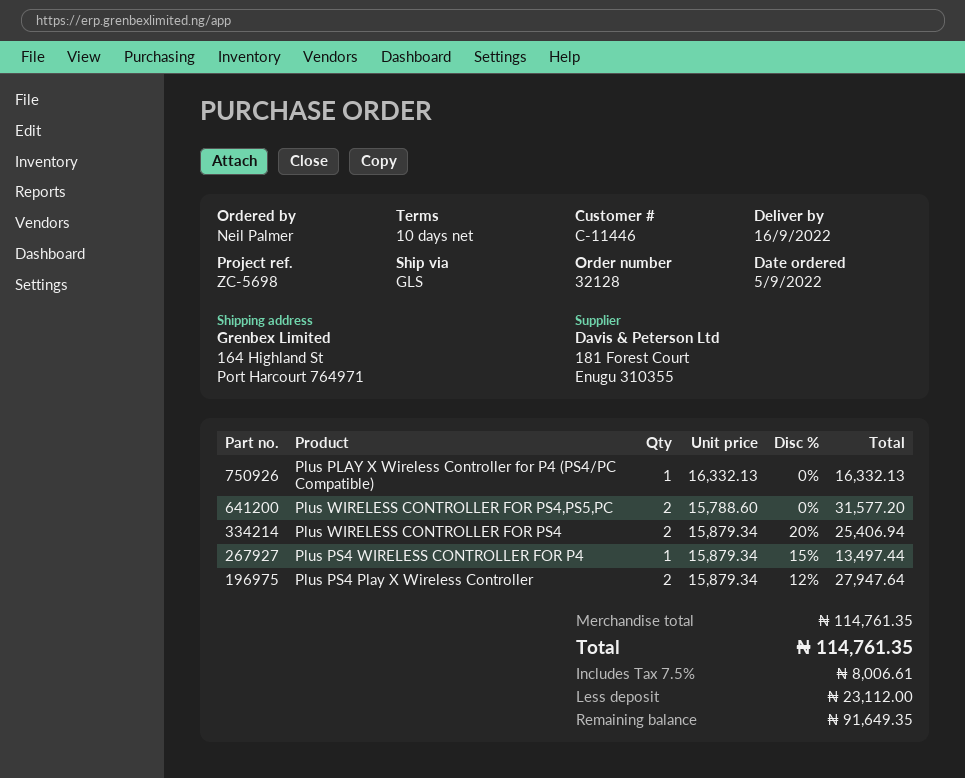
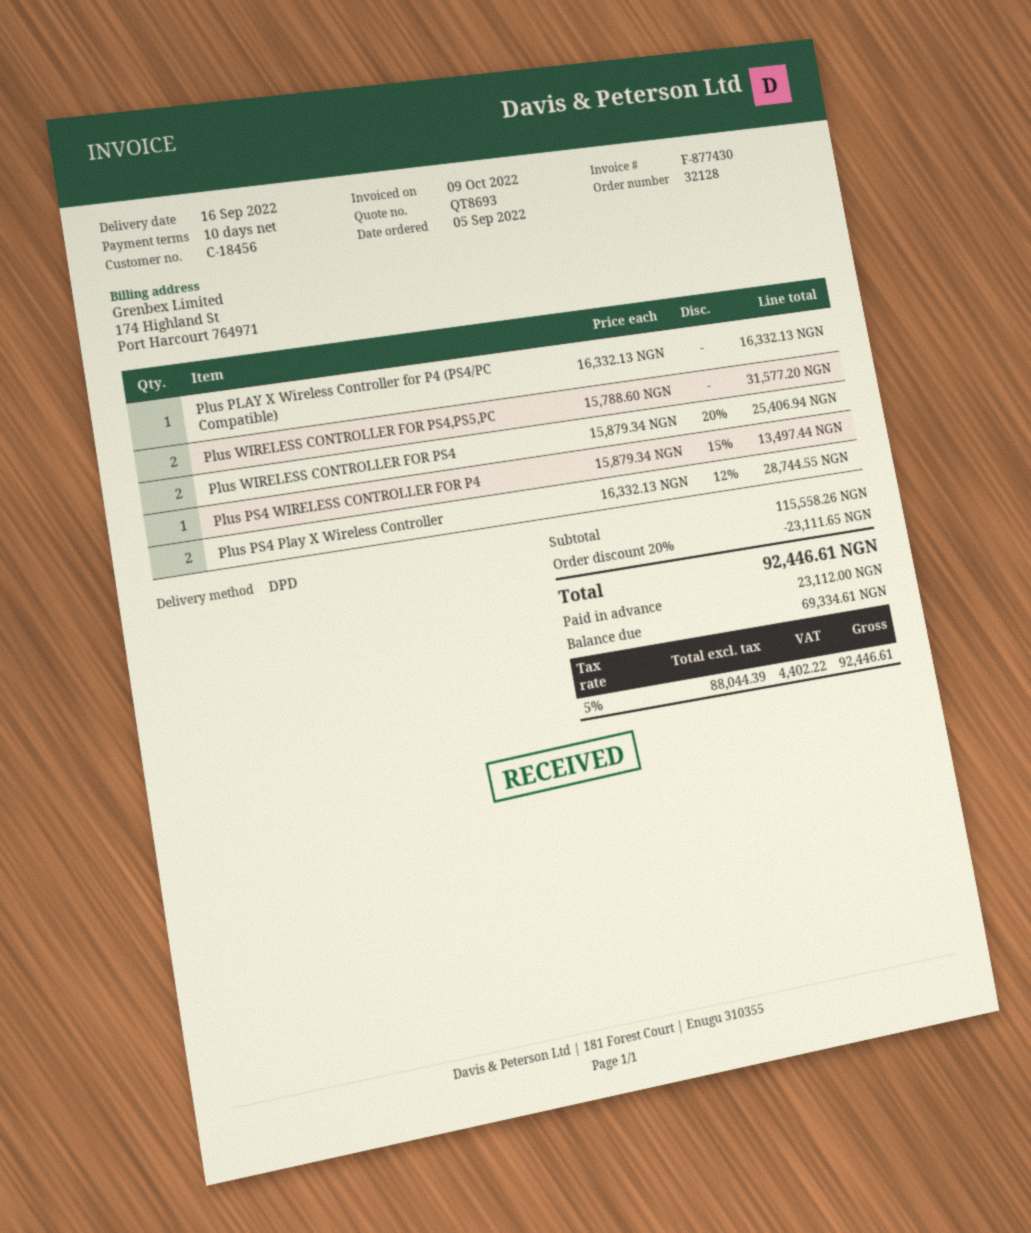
customer number: C-11446 -> C-18456
shipping method: GLS -> DPD
Plus PS4 Play X Wireless Controller: 2 x 15879.34 - 12% = 27947.64 -> 2 x 16332.13 - 12% = 28744.55
subtotal: 114761.35 -> 115558.26
discount: none -> 20% = 23111.65
tax: 7.5% = 8006.61 -> 5% = 4402.22
total: 114761.35 -> 92446.61
balance: 91649.35 -> 69334.61

